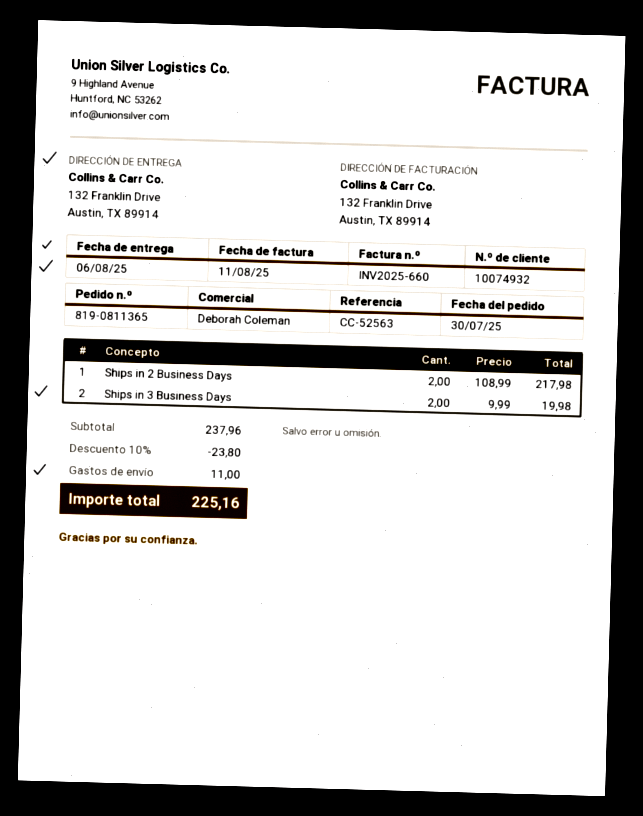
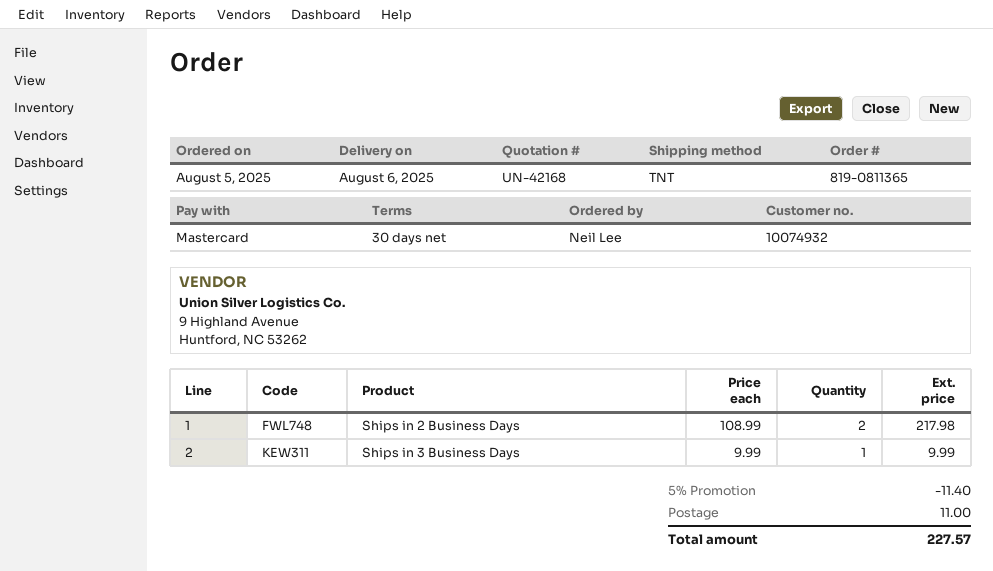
order date: 2025-07-30 -> 2025-08-05
Ships in 3 Business Days: 2 x 9.99 = 19.98 -> 1 x 9.99 = 9.99
discount: 10% = 23.80 -> 5% = 11.40
total: 225.16 -> 227.57

